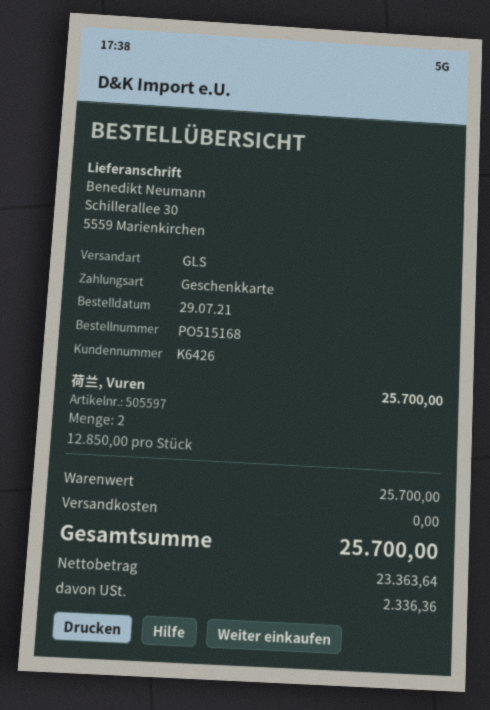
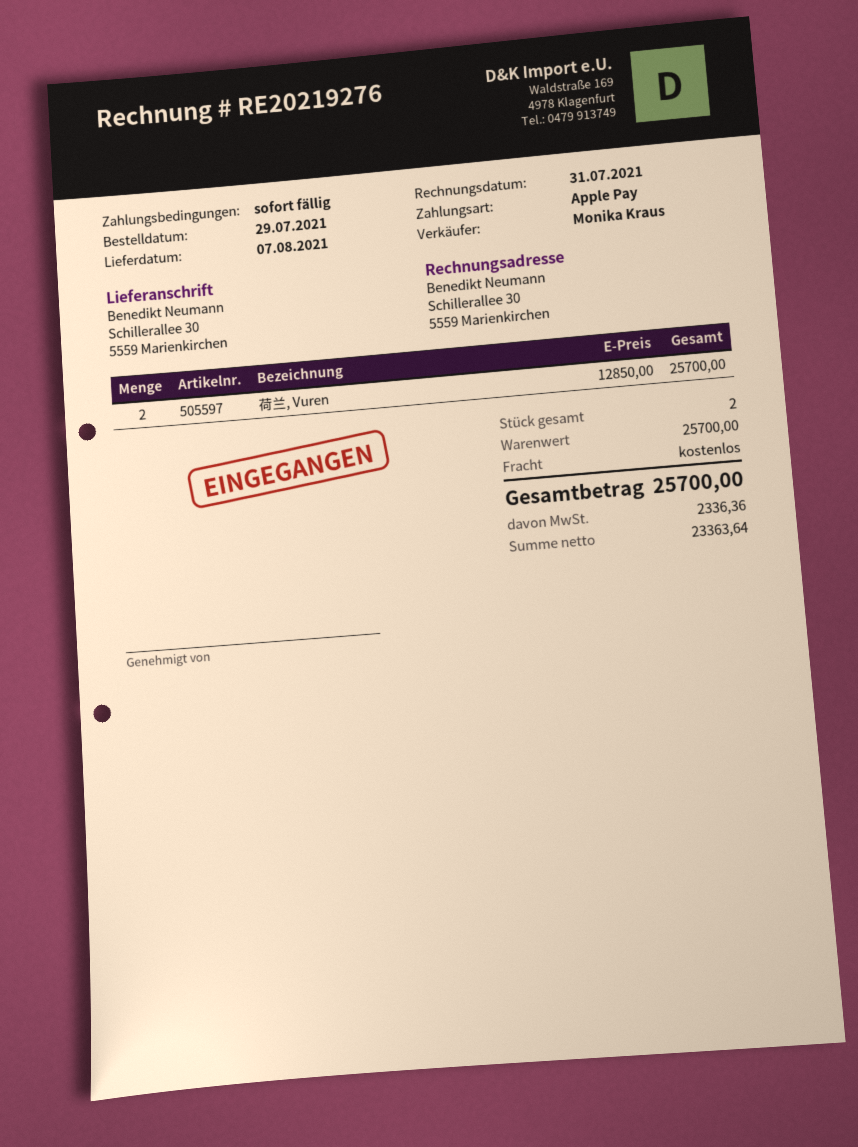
payment method: gift card -> Apple Pay

